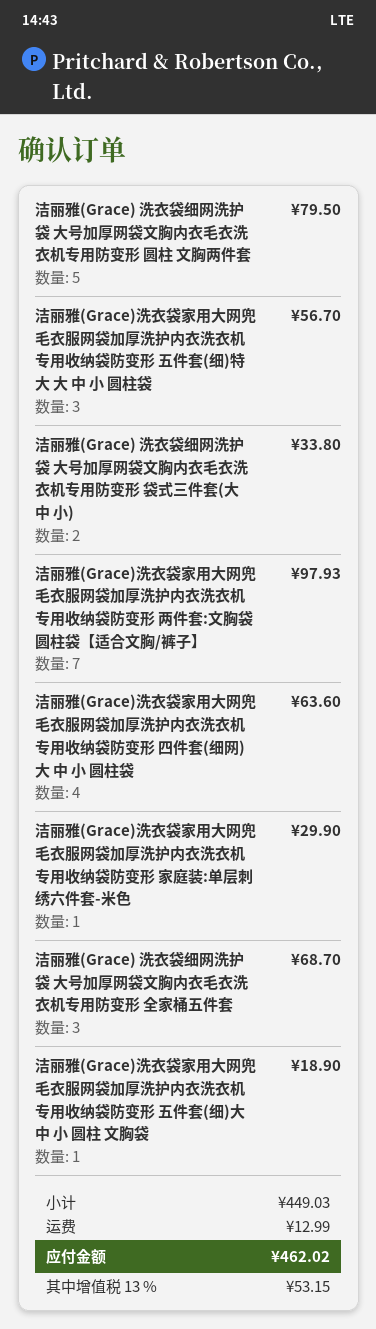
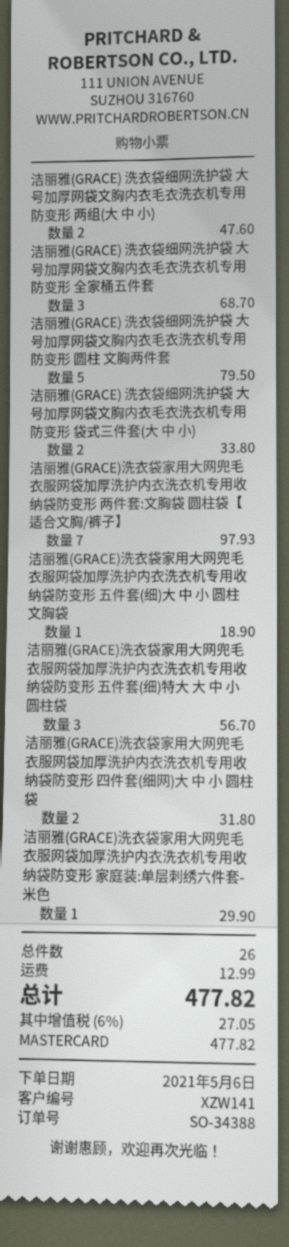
洁丽雅(Grace)洗衣袋家用大网兜毛衣服网袋加厚洗护内衣洗衣机专用收纳袋防变形 四件套(细网)大 中 小 圆柱袋: 4 for 63.60 -> 2 for 31.80
洁丽雅(GRACE) 洗衣袋细网洗护袋 大号加厚网袋文胸内衣毛衣洗衣机专用防变形 两组(大 中 小): none -> 2 for 47.60
tax: 13% = 53.15 -> 6% = 27.05
total: 462.02 -> 477.82

